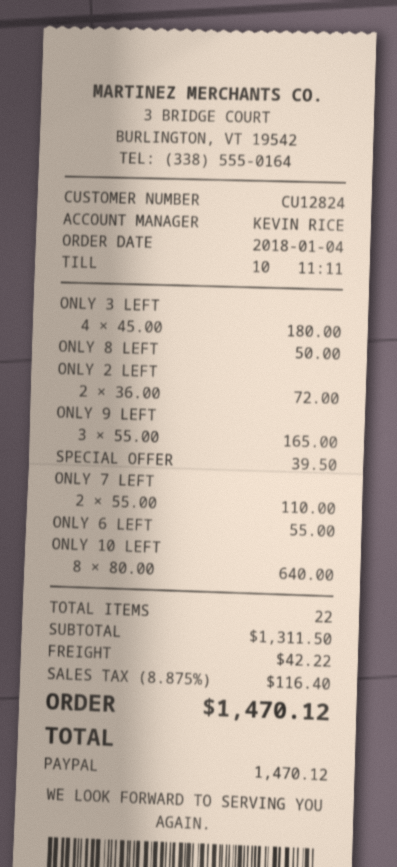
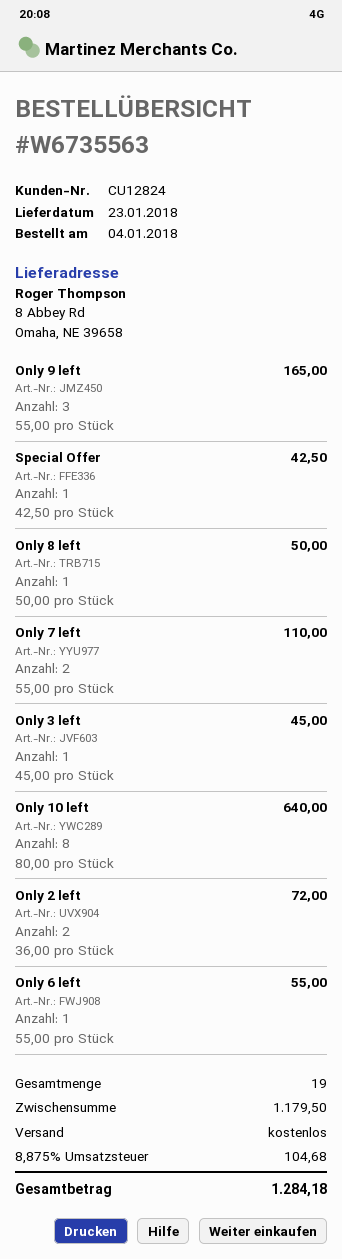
ONLY 3 LEFT: 4 x 45.00 = 180.00 -> 1 x 45.00 = 45.00
SPECIAL OFFER: 1 x 39.50 = 39.50 -> 1 x 42.50 = 42.50
total quantity: 22 -> 19
subtotal: 1311.50 -> 1179.50
shipping: 42.22 -> 0.00
tax: 8.875% = 116.40 -> 8.875% = 104.68
total: 1470.12 -> 1284.18

